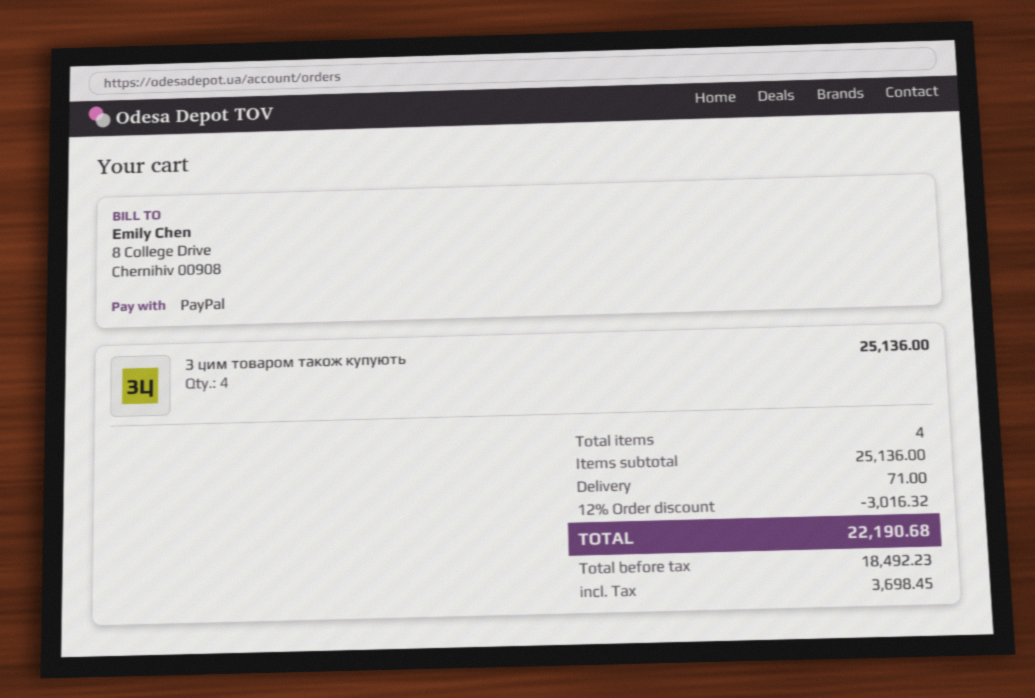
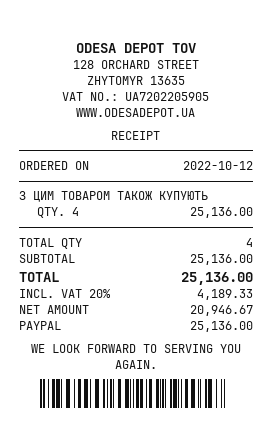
discount: 12% = 3016.32 -> none
shipping: 71.00 -> none
net: 18492.23 -> 20946.67
tax: 3698.45 -> 4189.33
total: 22190.68 -> 25136.00

